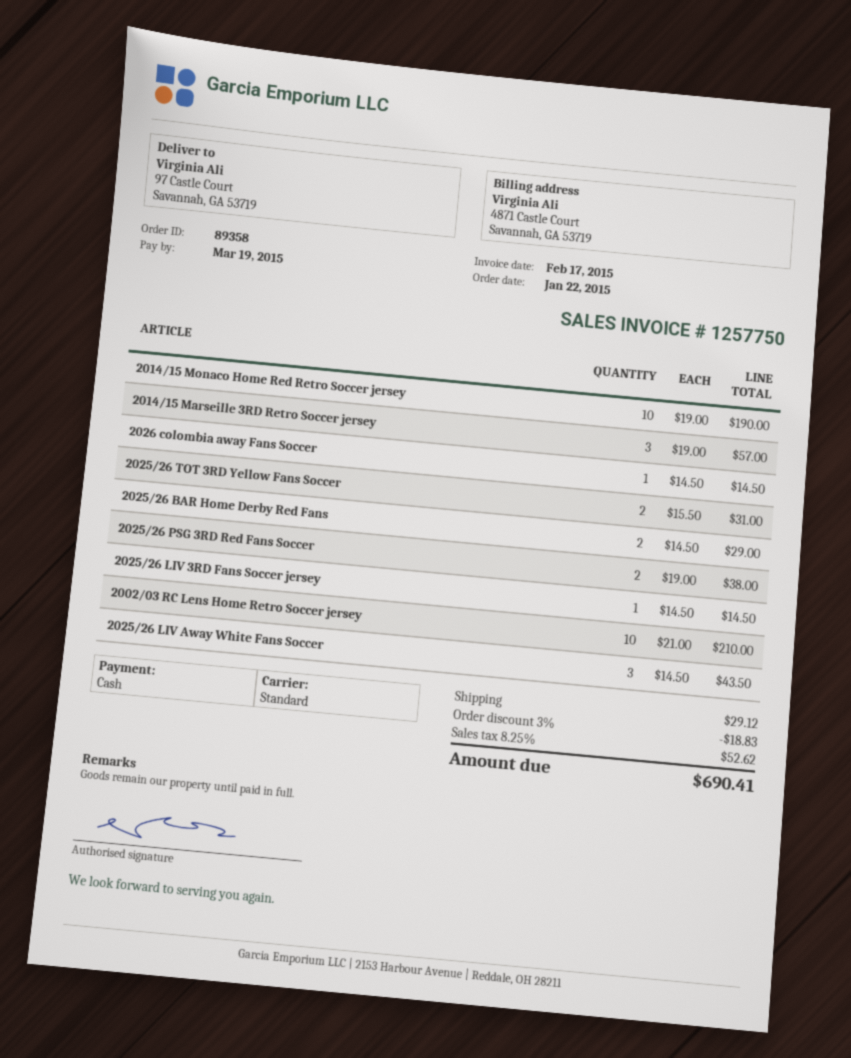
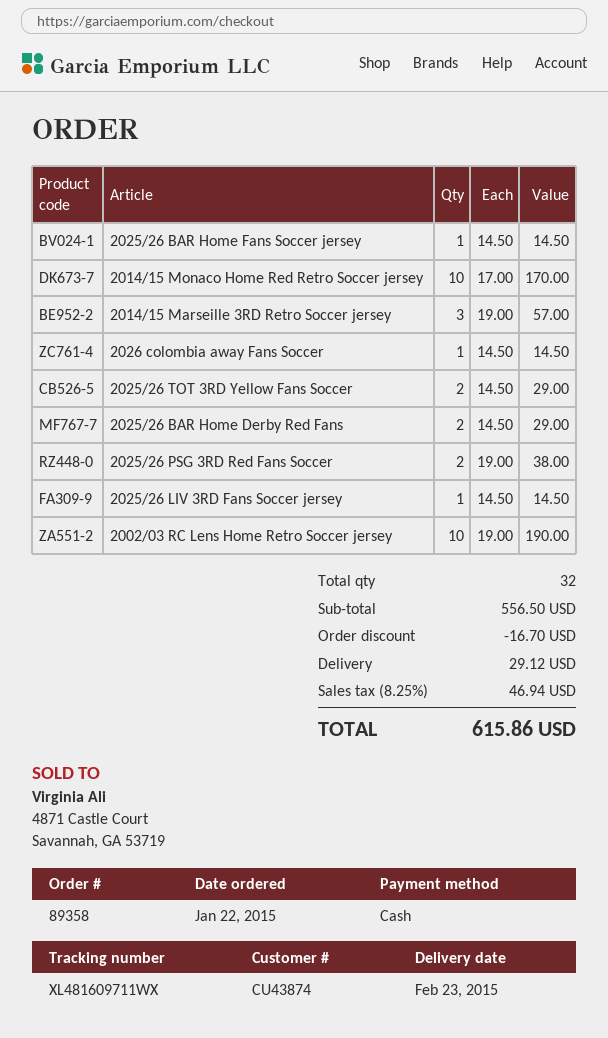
2014/15 Monaco Home Red Retro Soccer jersey: 10 x 19.00 = 190.00 -> 10 x 17.00 = 170.00
2025/26 TOT 3RD Yellow Fans Soccer: 2 x 15.50 = 31.00 -> 2 x 14.50 = 29.00
2002/03 RC Lens Home Retro Soccer jersey: 10 x 21.00 = 210.00 -> 10 x 19.00 = 190.00
2025/26 LIV Away White Fans Soccer: 3 x 14.50 = 43.50 -> none
2025/26 BAR Home Fans Soccer jersey: none -> 1 x 14.50 = 14.50
discount: 18.83 -> 16.70
tax: 8.25% = 52.62 -> 8.25% = 46.94
total: 690.41 -> 615.86

